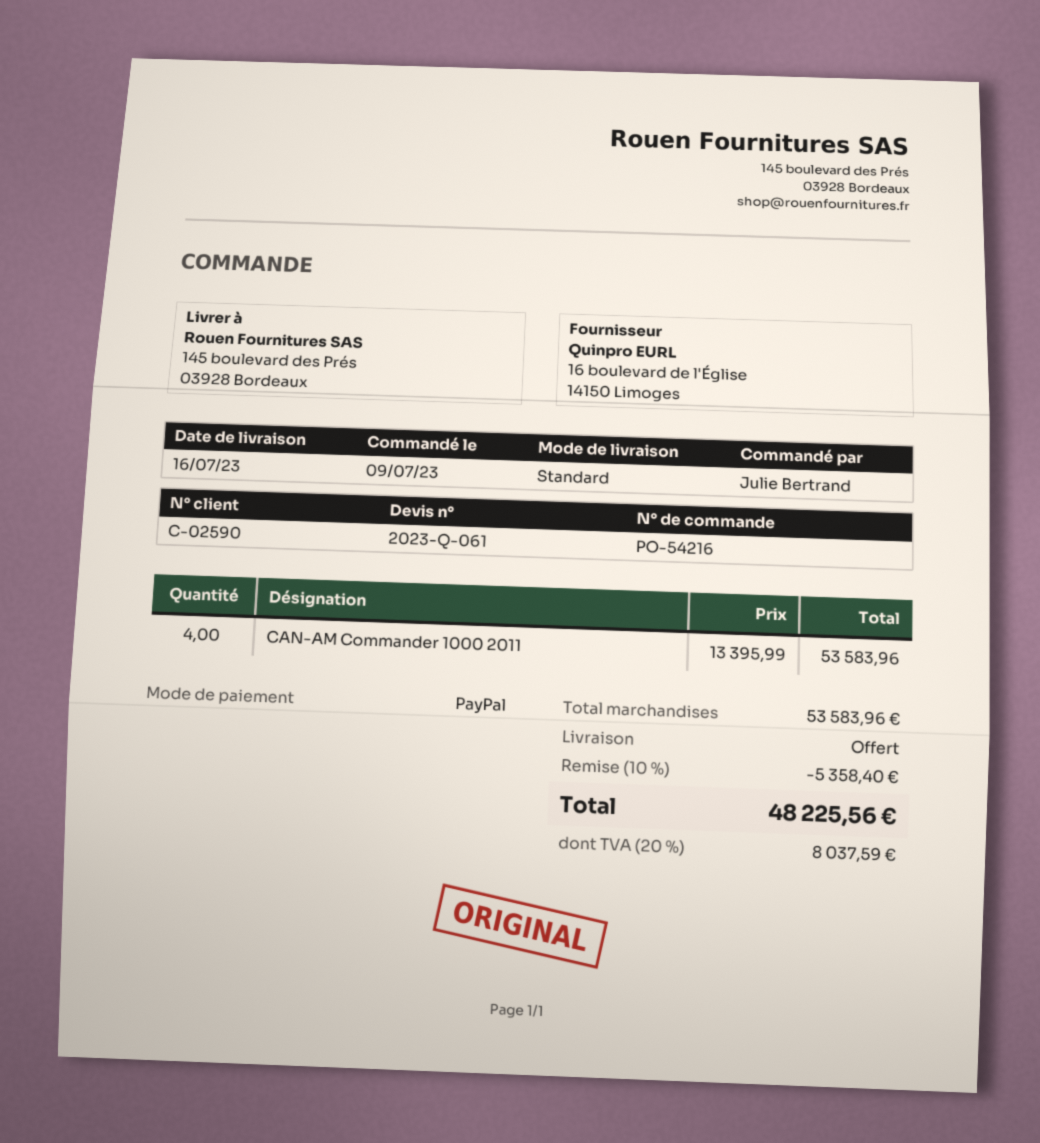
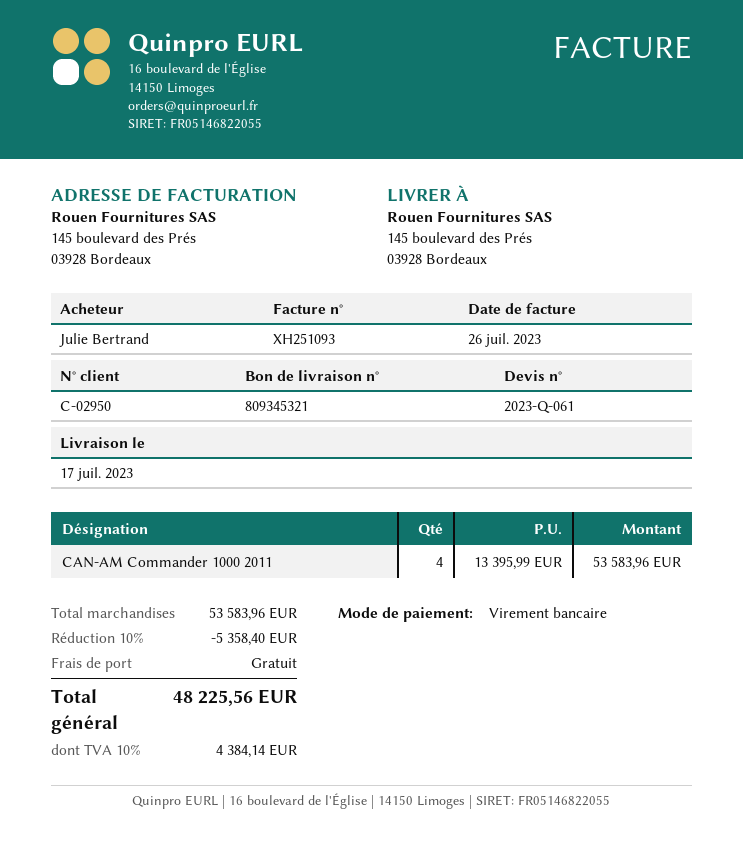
delivery date: 2023-07-16 -> 2023-07-17
customer number: C-02590 -> C-02950
payment method: PayPal -> bank transfer
tax: 20% = 8037.59 -> 10% = 4384.14

